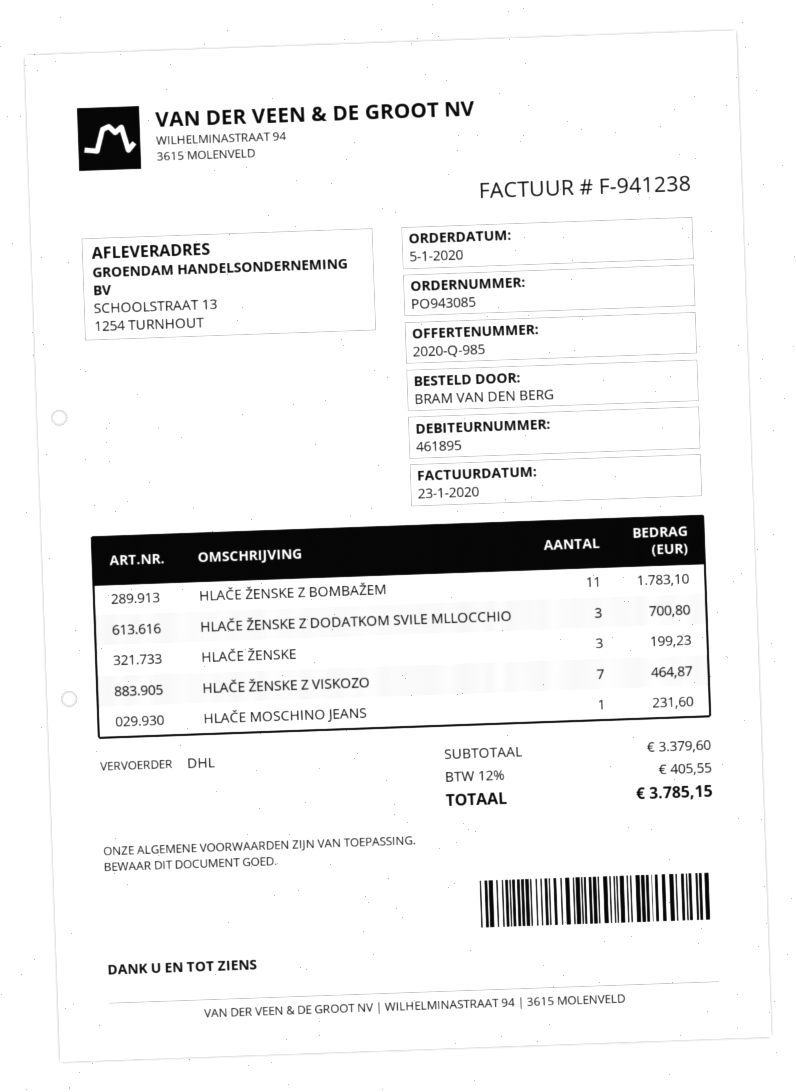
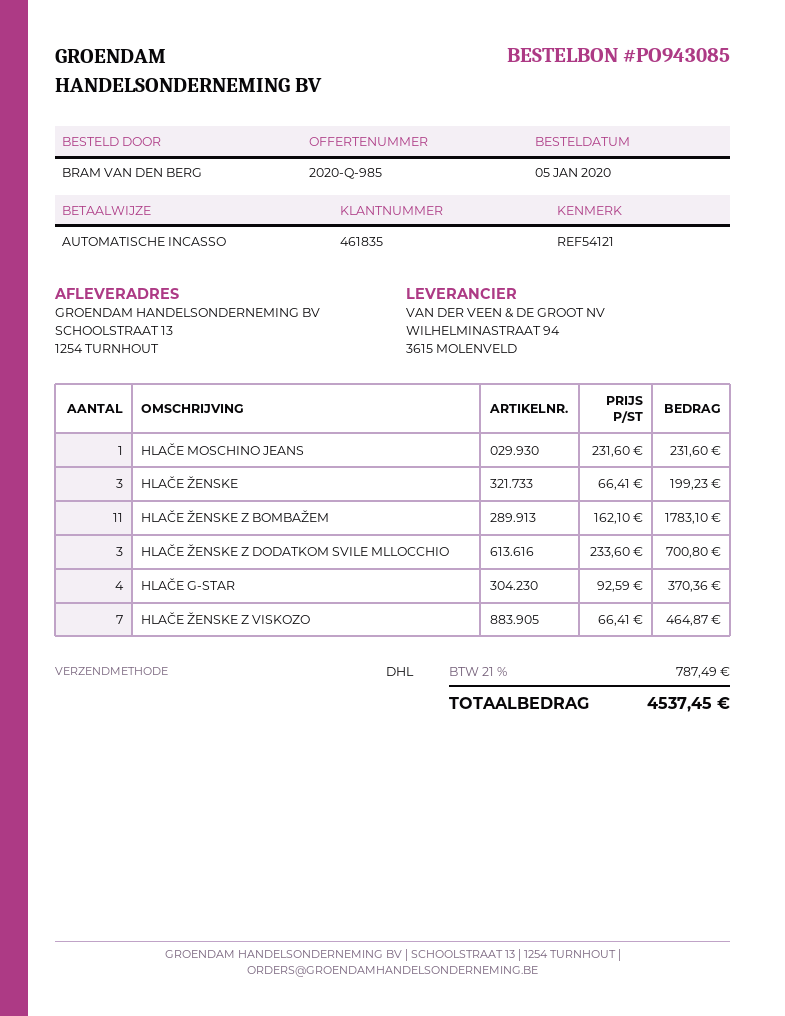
customer number: 461895 -> 461835
HLAČE G-STAR: none -> 4 for 370.36
tax: 12% = 405.55 -> 21% = 787.49
total: 3785.15 -> 4537.45

